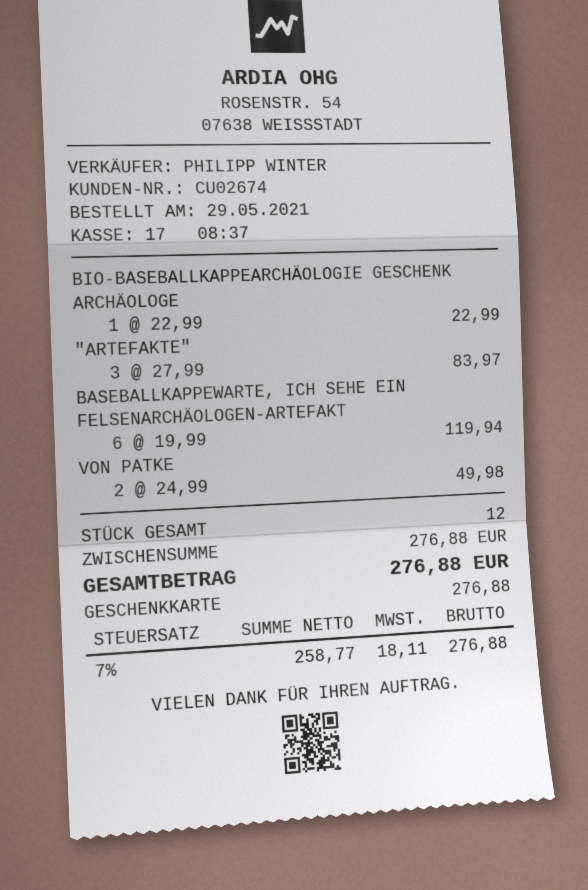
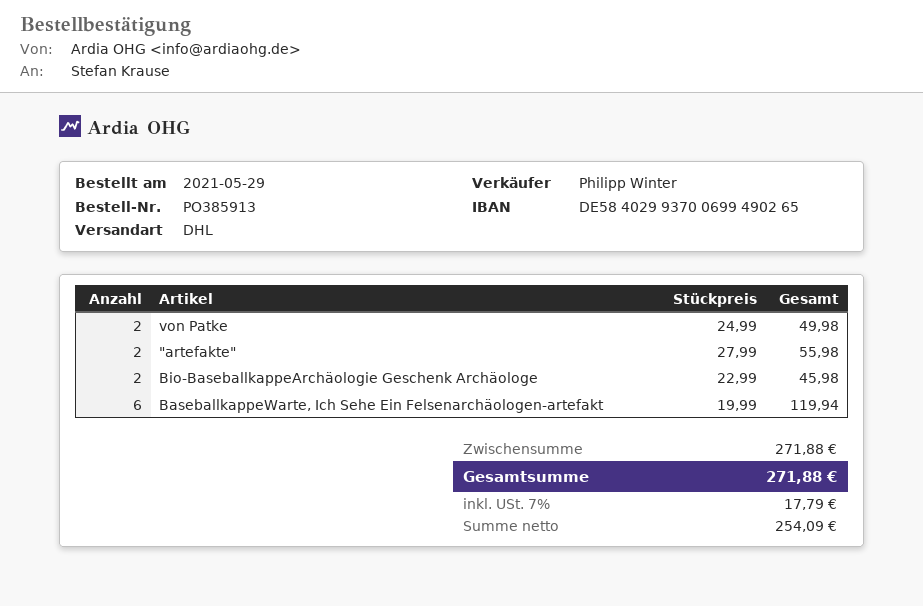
BIO-BASEBALLKAPPEARCHÄOLOGIE GESCHENK ARCHÄOLOGE: 1 x 22.99 = 22.99 -> 2 x 22.99 = 45.98
"ARTEFAKTE": 3 x 27.99 = 83.97 -> 2 x 27.99 = 55.98
subtotal: 276.88 -> 271.88
net: 258.77 -> 254.09
tax: 7% = 18.11 -> 7% = 17.79
total: 276.88 -> 271.88

